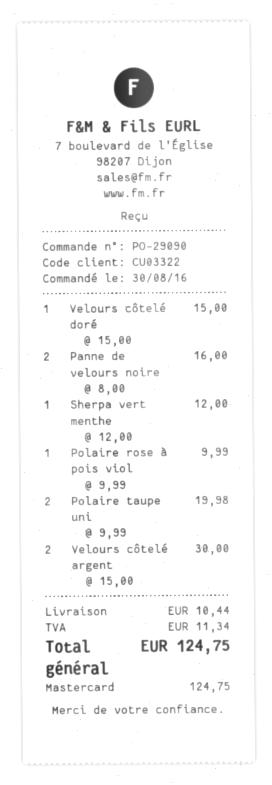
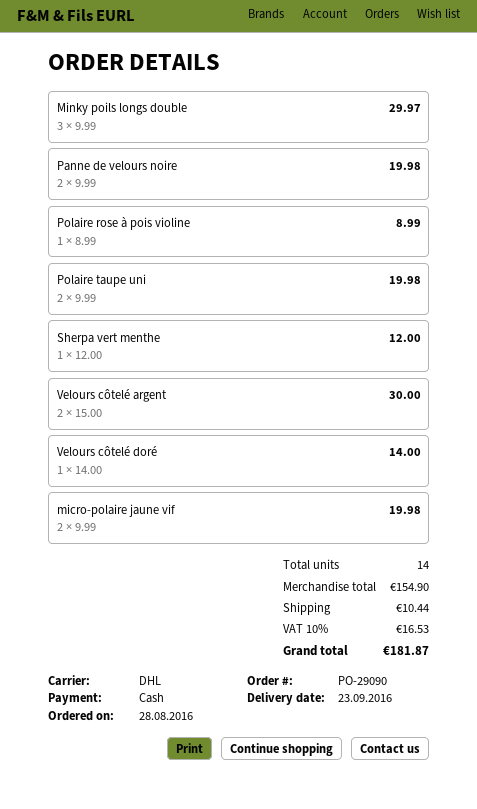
order date: 2016-08-30 -> 2016-08-28
payment method: Mastercard -> cash
Velours côtelé doré: 1 x 15.00 = 15.00 -> 1 x 14.00 = 14.00
Panne de velours noire: 2 x 8.00 = 16.00 -> 2 x 9.99 = 19.98
Polaire rose à pois viol: 1 x 9.99 = 9.99 -> 1 x 8.99 = 8.99
Minky poils longs double: none -> 3 x 9.99 = 29.97
micro-polaire jaune vif: none -> 2 x 9.99 = 19.98
tax: 11.34 -> 16.53
total: 124.75 -> 181.87

